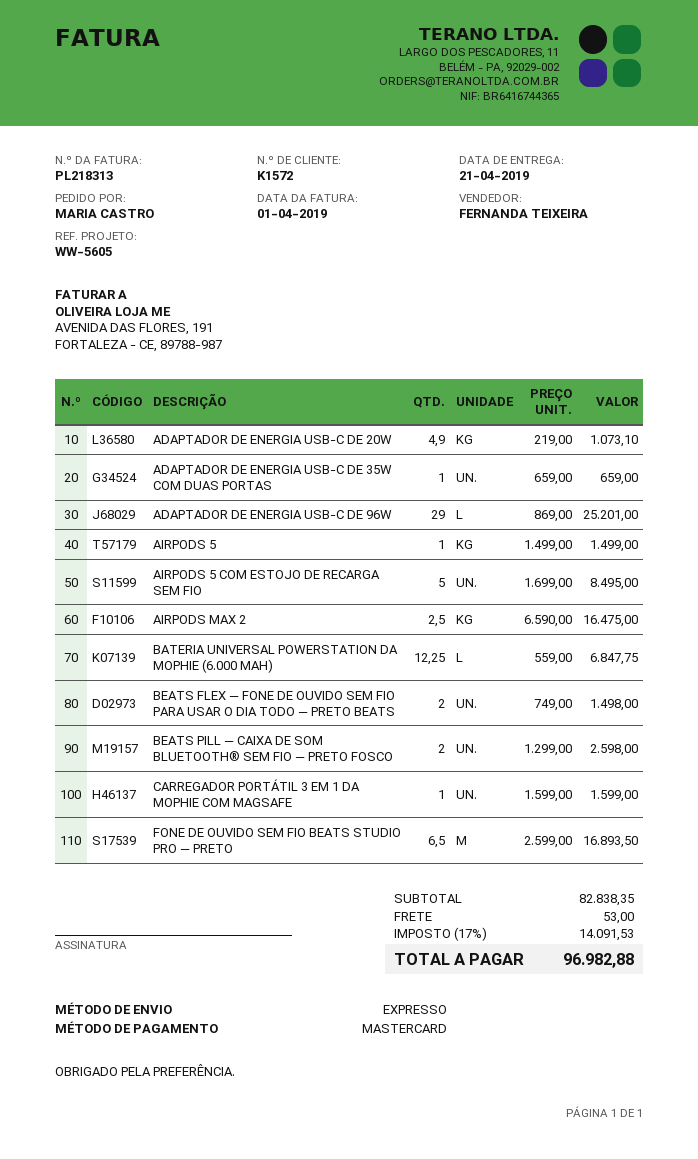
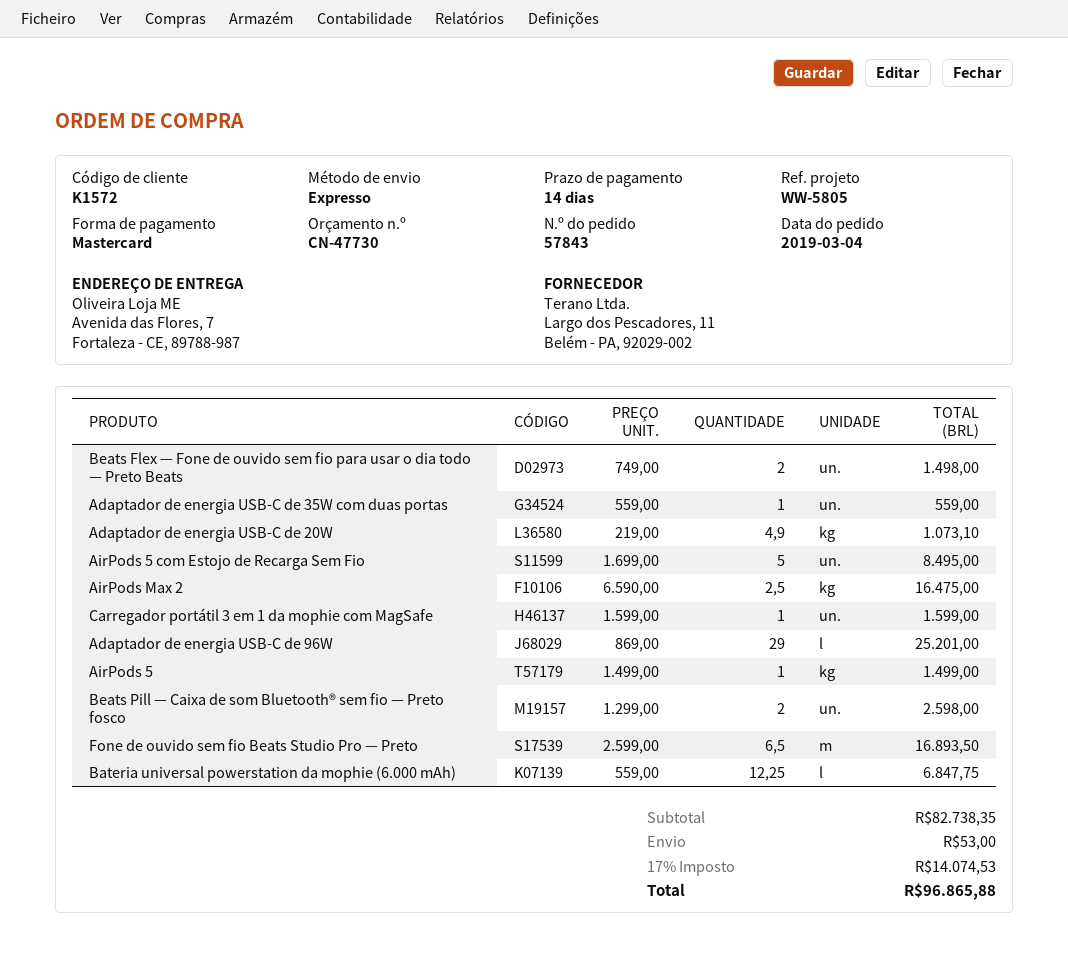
reference: WW-5605 -> WW-5805
ADAPTADOR DE ENERGIA USB-C DE 35W COM DUAS PORTAS: 1 x 659.00 = 659.00 -> 1 x 559.00 = 559.00
subtotal: 82838.35 -> 82738.35
tax: 17% = 14091.53 -> 17% = 14074.53
total: 96982.88 -> 96865.88

